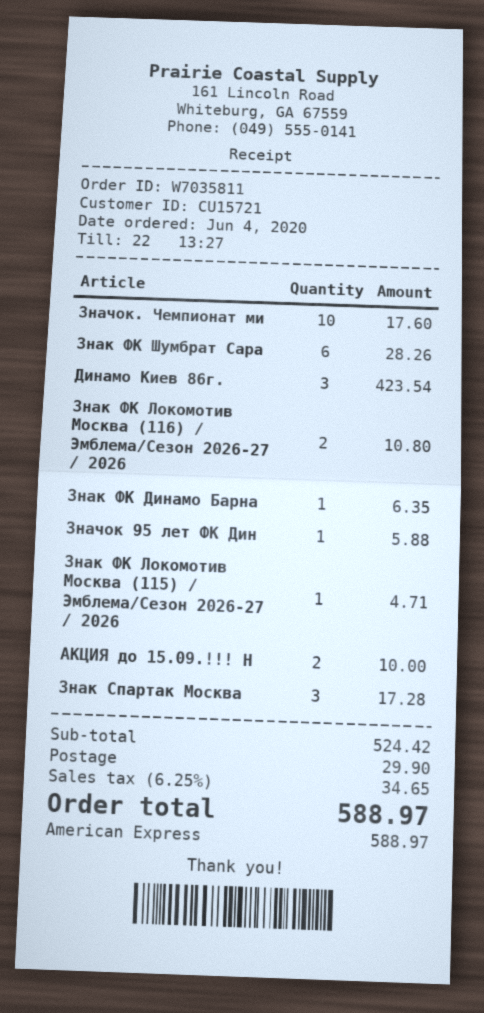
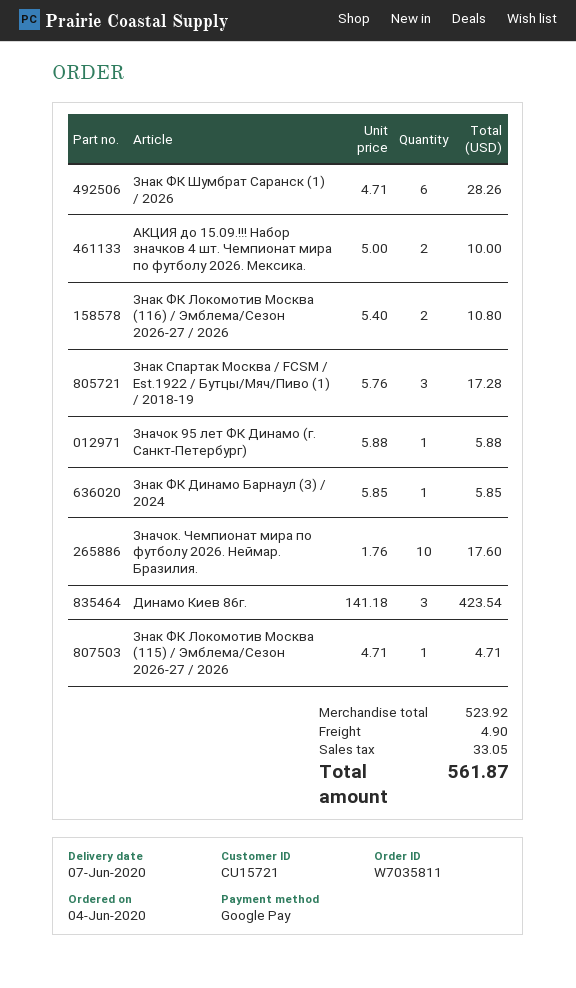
payment method: American Express -> Google Pay
Знак ФК Динамо Барна: 1 for 6.35 -> 1 for 5.85
subtotal: 524.42 -> 523.92
shipping: 29.90 -> 4.90
tax: 34.65 -> 33.05
total: 588.97 -> 561.87

